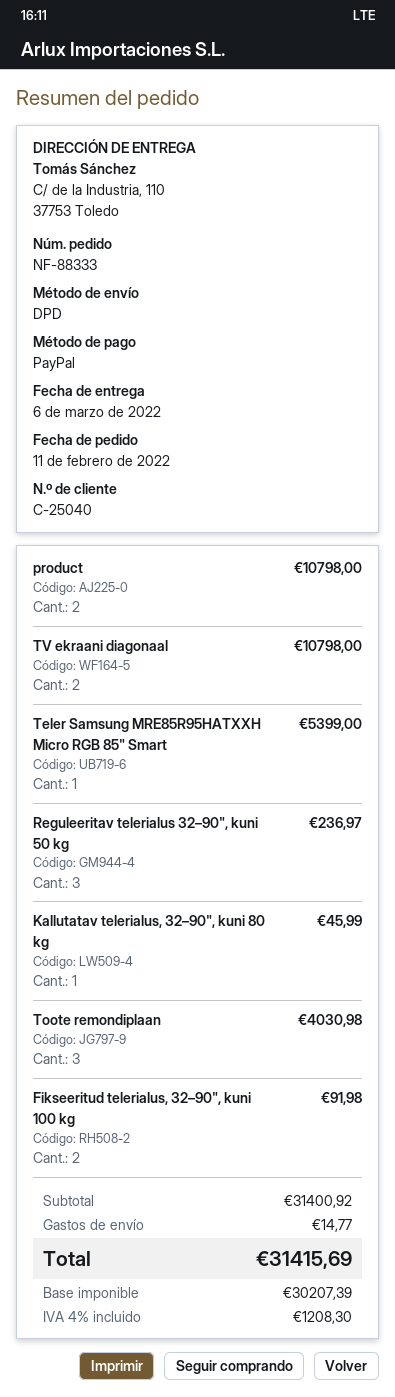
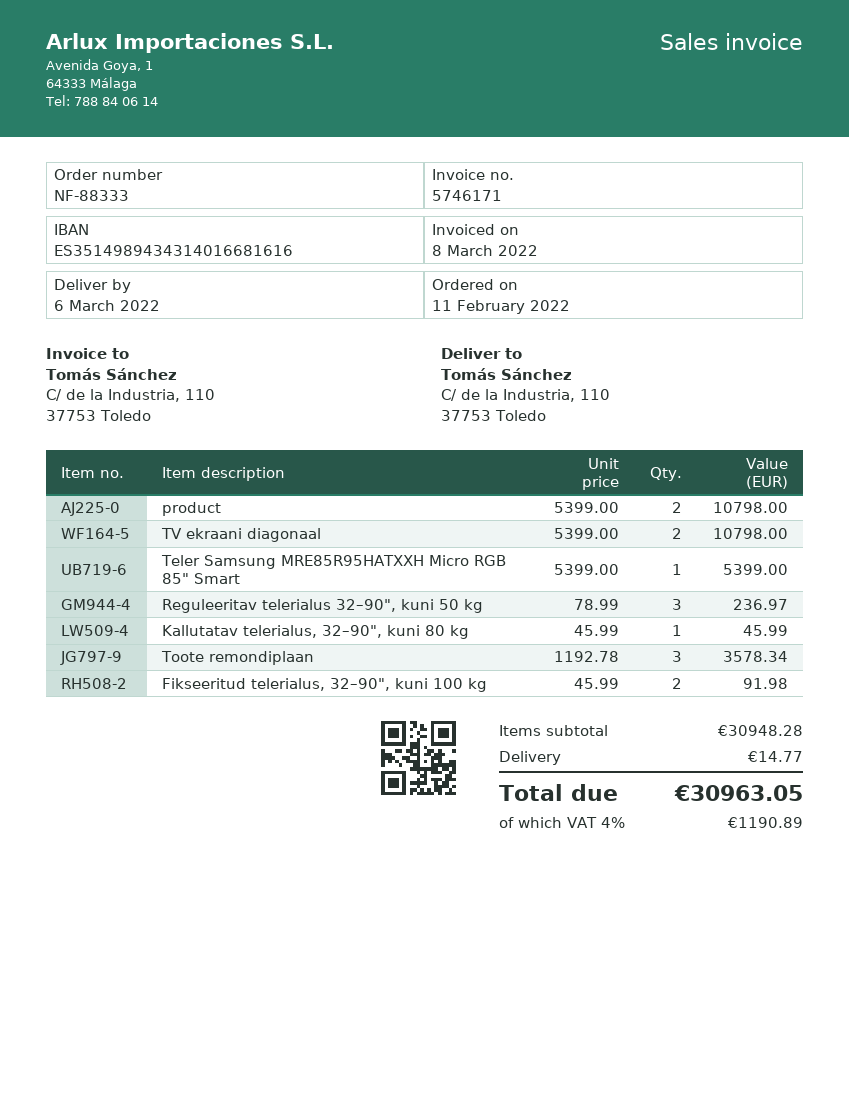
Toote remondiplaan: 3 for 4030.98 -> 3 for 3578.34
subtotal: 31400.92 -> 30948.28
tax: 4% = 1208.30 -> 4% = 1190.89
total: 31415.69 -> 30963.05

